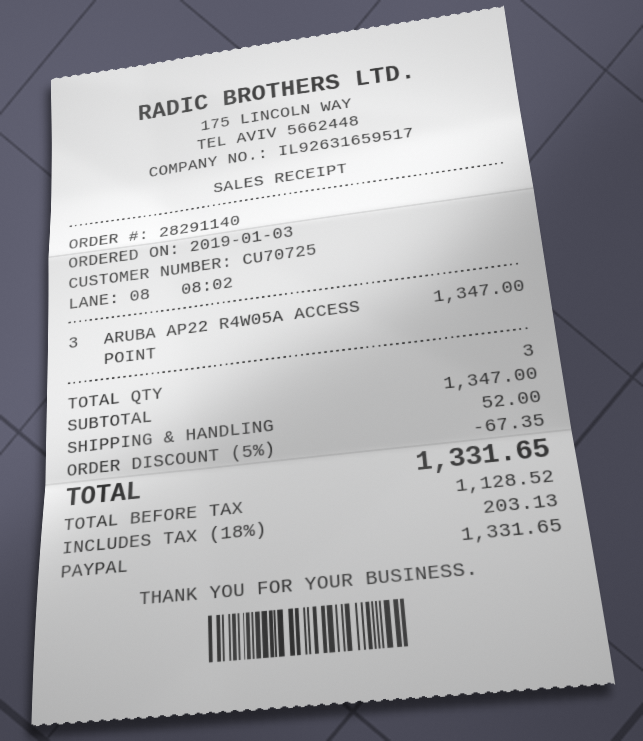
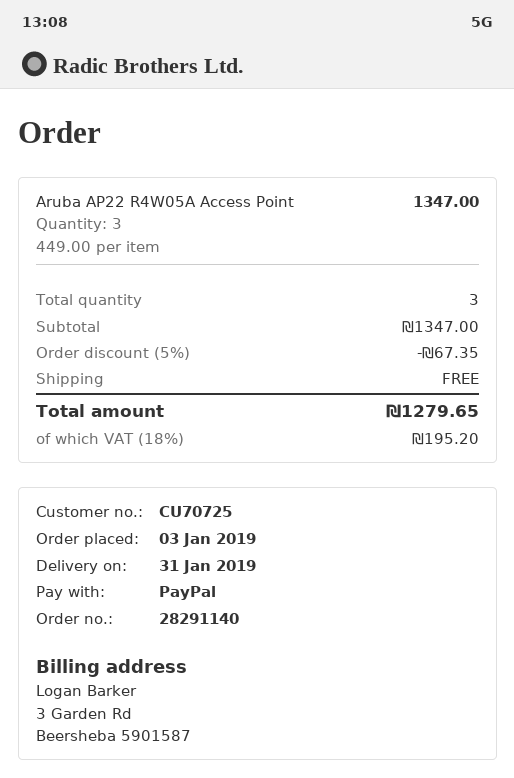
shipping: 52.00 -> 0.00
tax: 18% = 203.13 -> 18% = 195.20
total: 1331.65 -> 1279.65

